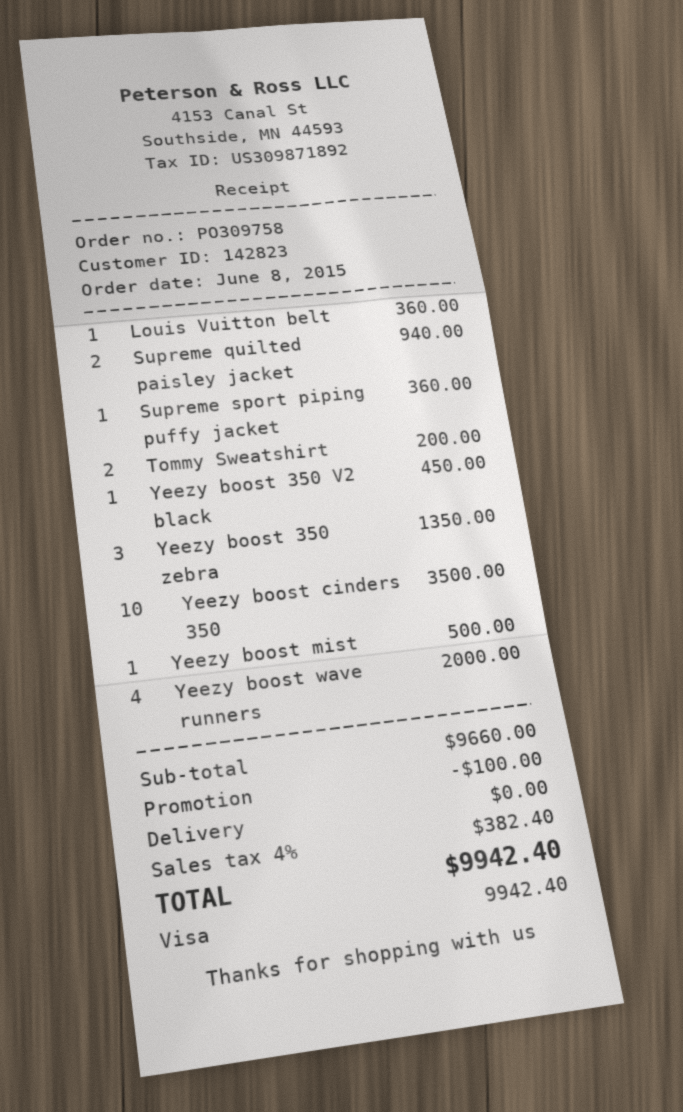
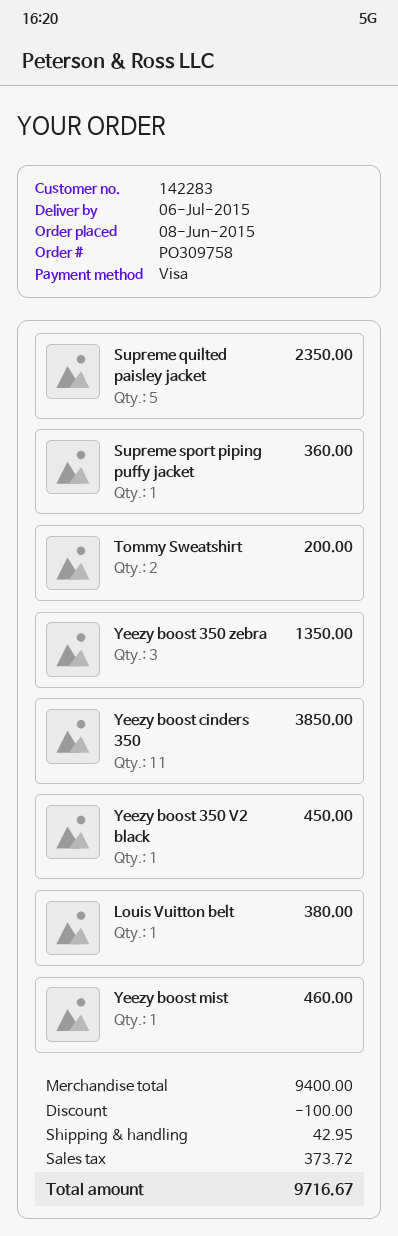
customer number: 142823 -> 142283
Louis Vuitton belt: 1 for 360.00 -> 1 for 380.00
Supreme quilted paisley jacket: 2 for 940.00 -> 5 for 2350.00
Yeezy boost cinders 350: 10 for 3500.00 -> 11 for 3850.00
Yeezy boost mist: 1 for 500.00 -> 1 for 460.00
Yeezy boost wave runners: 4 for 2000.00 -> none
subtotal: 9660.00 -> 9400.00
shipping: 0.00 -> 42.95
tax: 382.40 -> 373.72
total: 9942.40 -> 9716.67

